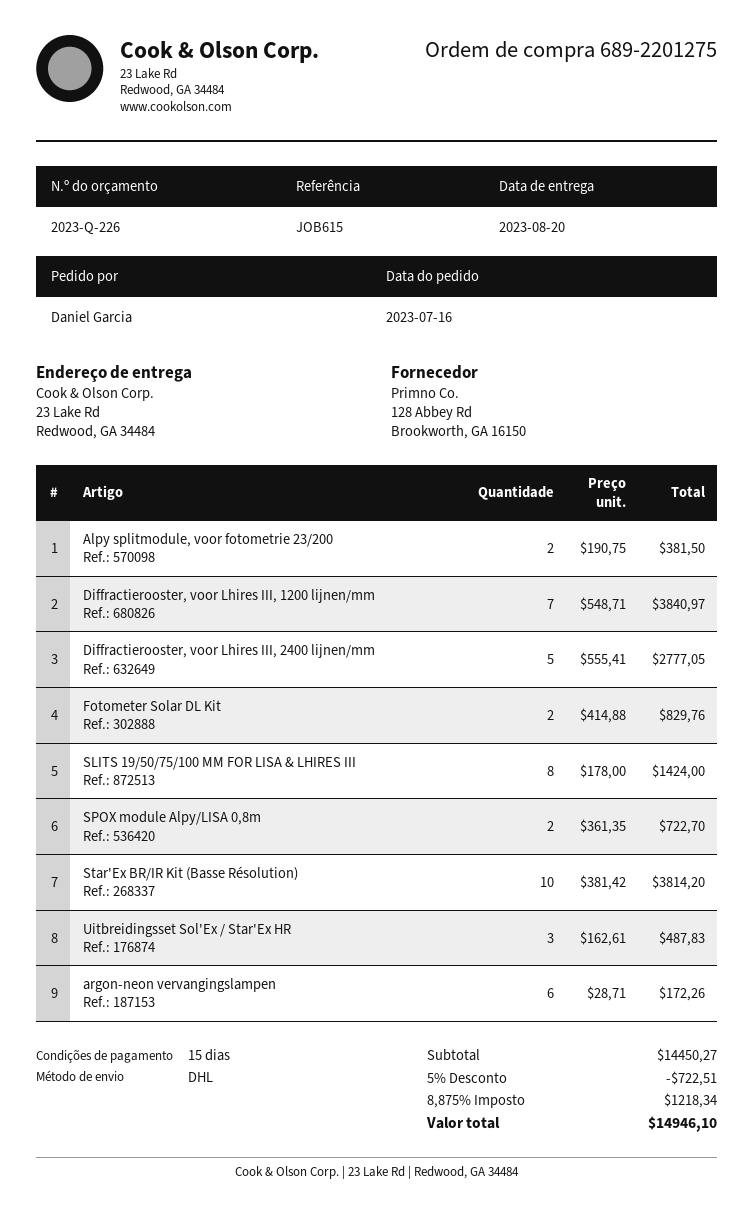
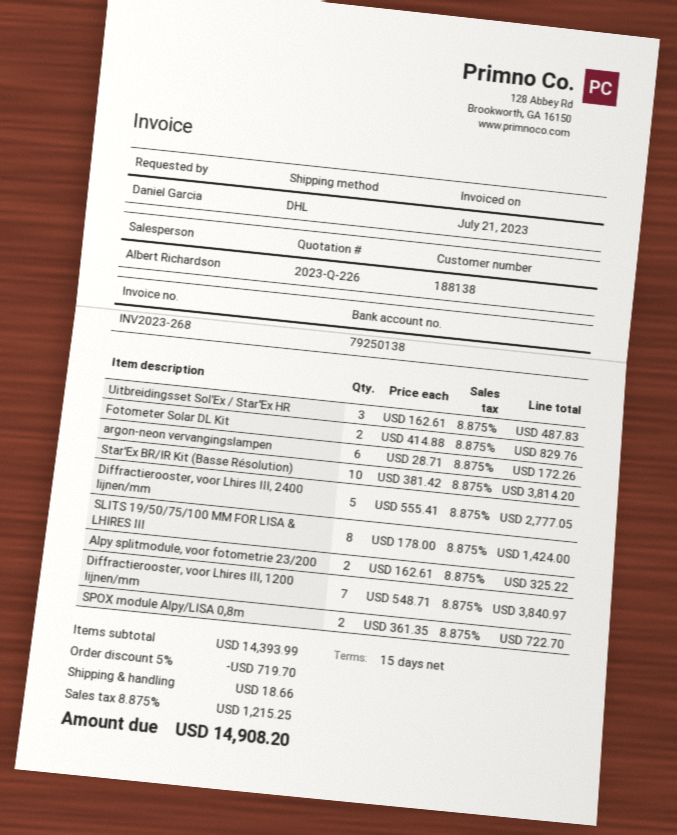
Alpy splitmodule, voor fotometrie 23/200: 2 x 190.75 = 381.50 -> 2 x 162.61 = 325.22
subtotal: 14450.27 -> 14393.99
discount: 5% = 722.51 -> 5% = 719.70
shipping: none -> 18.66
tax: 8.875% = 1218.34 -> 8.875% = 1215.25
total: 14946.10 -> 14908.20

